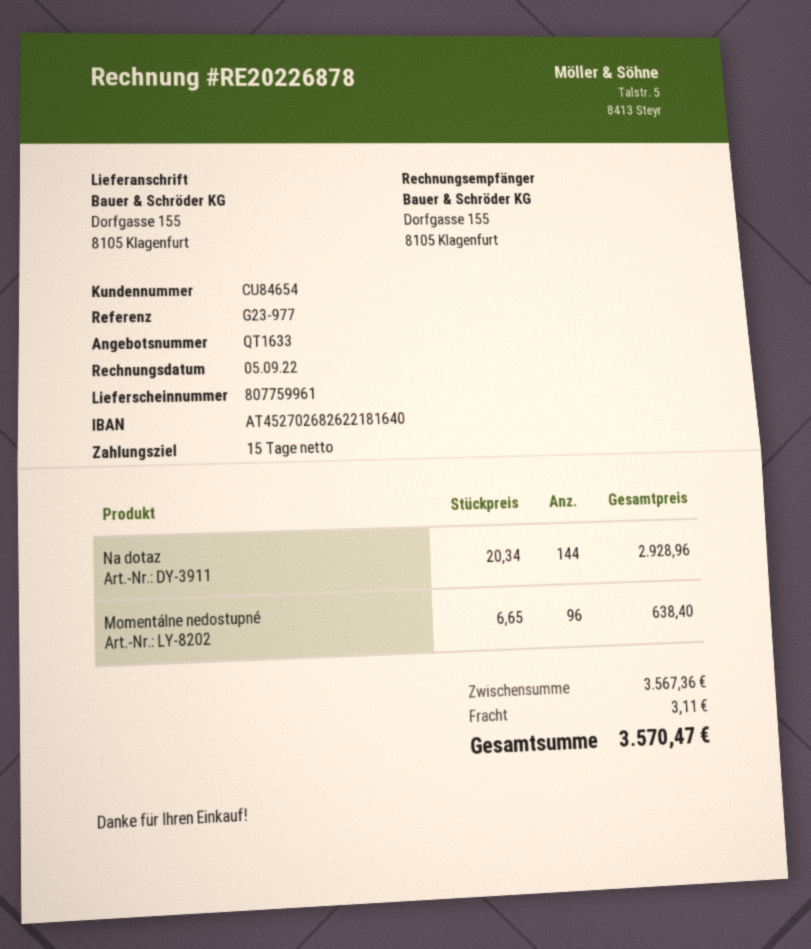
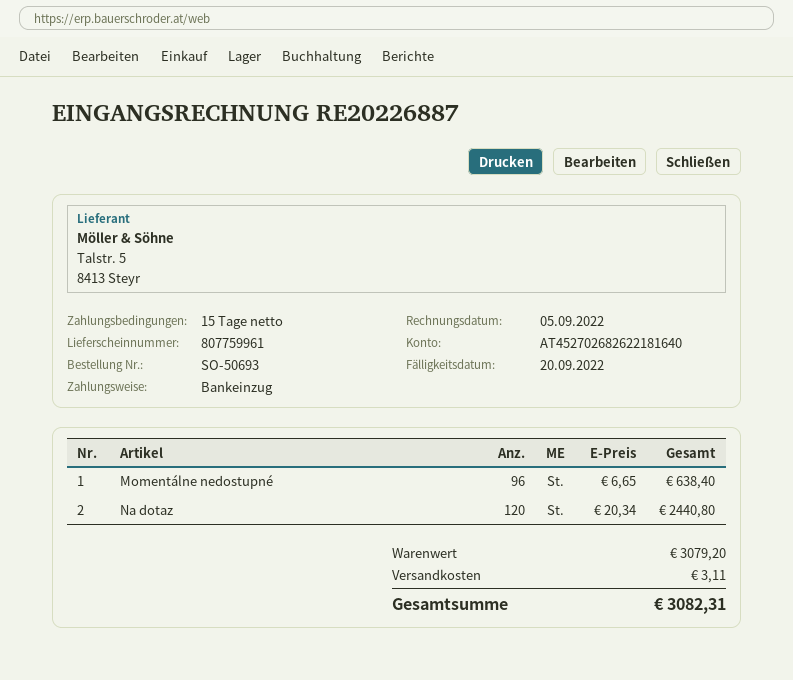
invoice number: RE20226878 -> RE20226887
Na dotaz: 144 x 20.34 = 2928.96 -> 120 x 20.34 = 2440.80
subtotal: 3567.36 -> 3079.20
total: 3570.47 -> 3082.31

